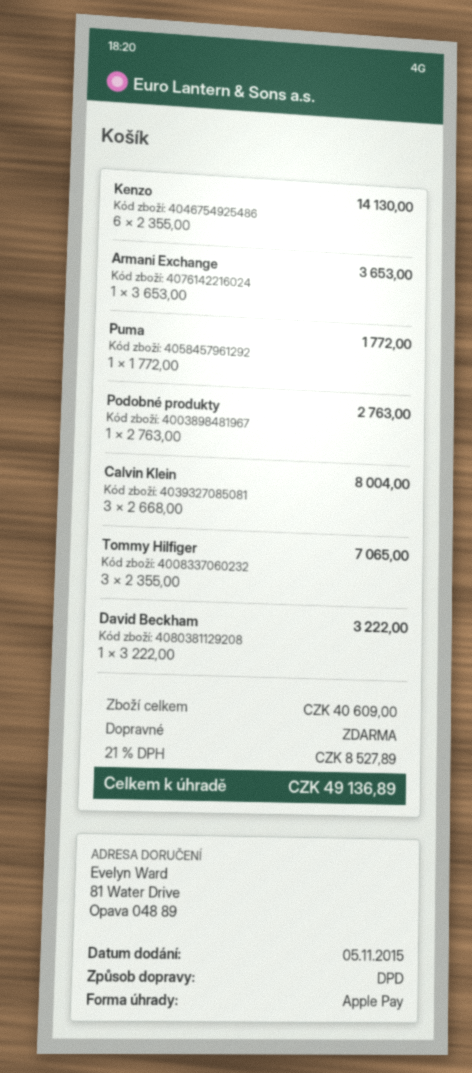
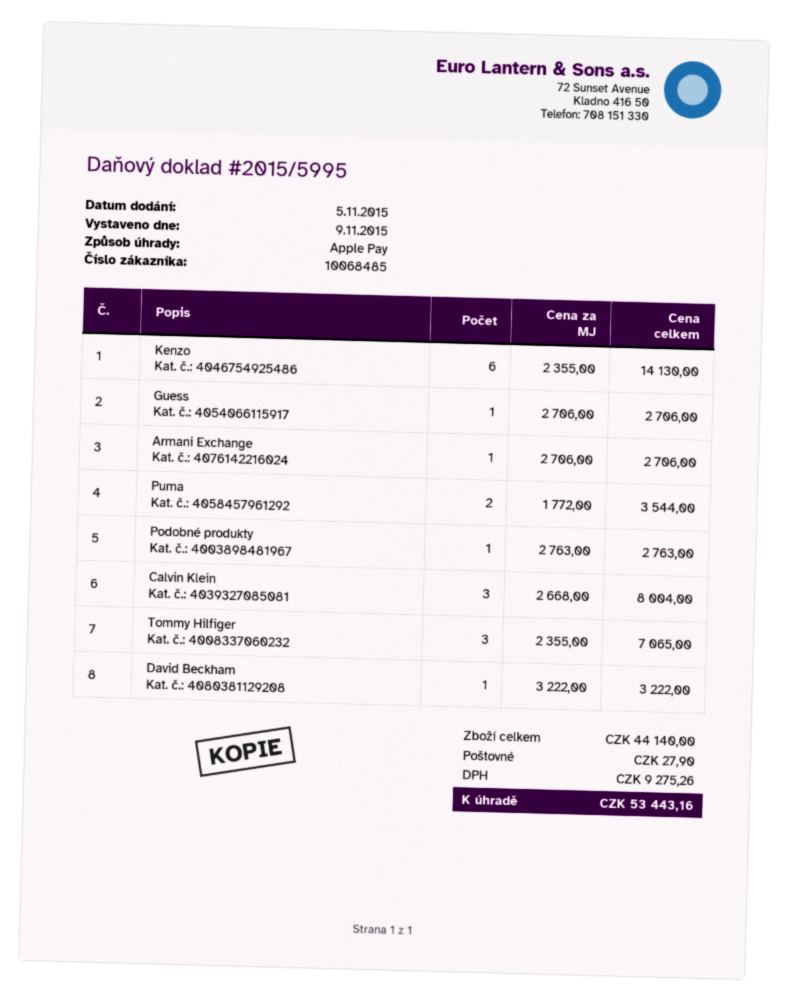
Armani Exchange: 1 x 3653.00 = 3653.00 -> 1 x 2706.00 = 2706.00
Puma: 1 x 1772.00 = 1772.00 -> 2 x 1772.00 = 3544.00
Guess: none -> 1 x 2706.00 = 2706.00
subtotal: 40609.00 -> 44140.00
shipping: 0.00 -> 27.90
tax: 8527.89 -> 9275.26
total: 49136.89 -> 53443.16

